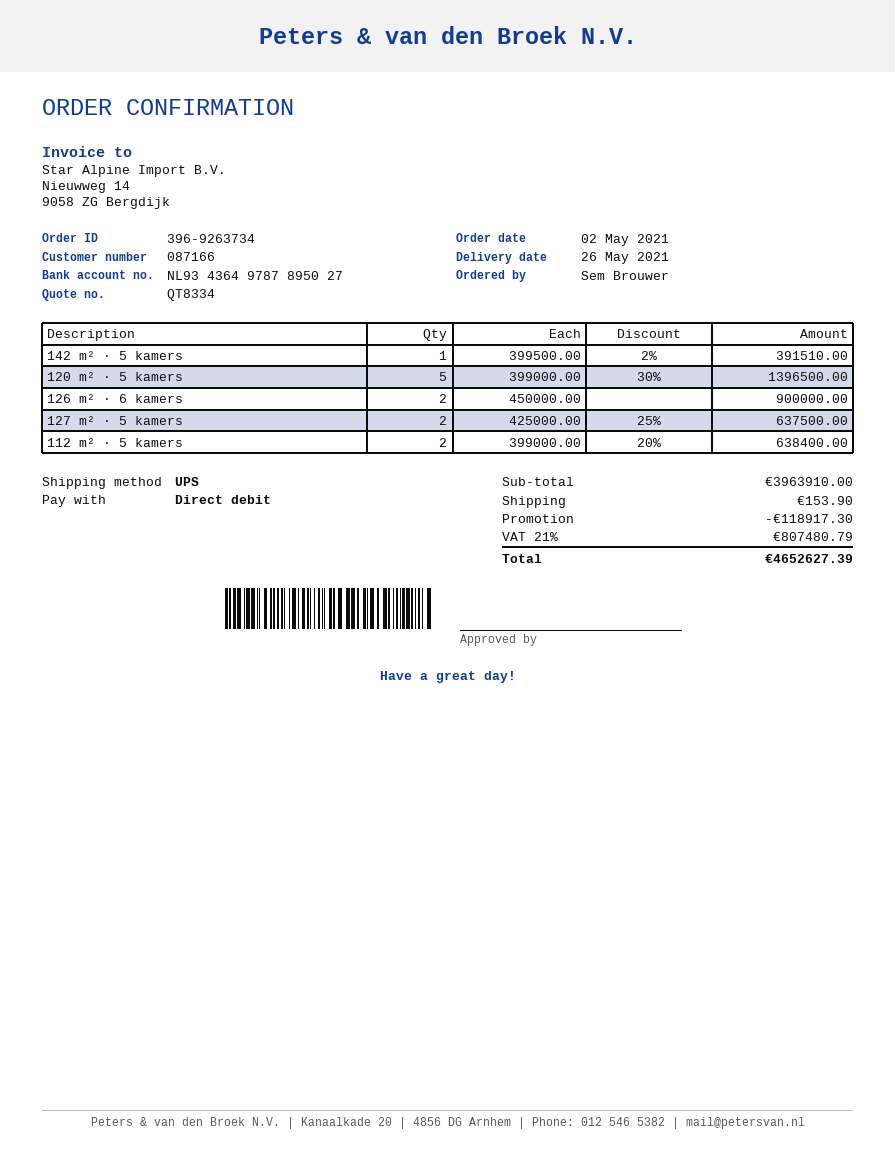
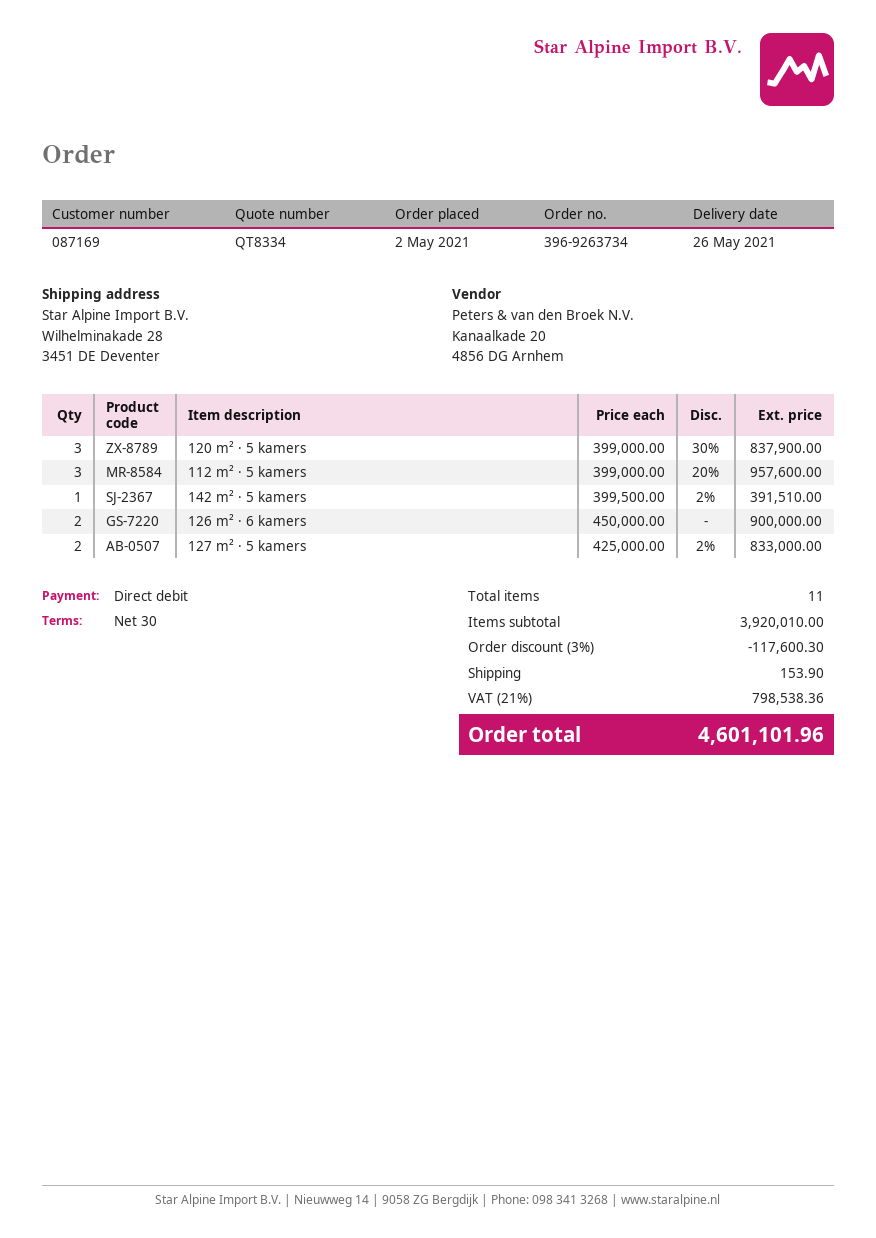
customer number: 087166 -> 087169
120 m² · 5 kamers: 5 x 399000.00 - 30% = 1396500.00 -> 3 x 399000.00 - 30% = 837900.00
127 m² · 5 kamers: 2 x 425000.00 - 25% = 637500.00 -> 2 x 425000.00 - 2% = 833000.00
112 m² · 5 kamers: 2 x 399000.00 - 20% = 638400.00 -> 3 x 399000.00 - 20% = 957600.00
subtotal: 3963910.00 -> 3920010.00
discount: 118917.30 -> 117600.30
tax: 21% = 807480.79 -> 21% = 798538.36
total: 4652627.39 -> 4601101.96

